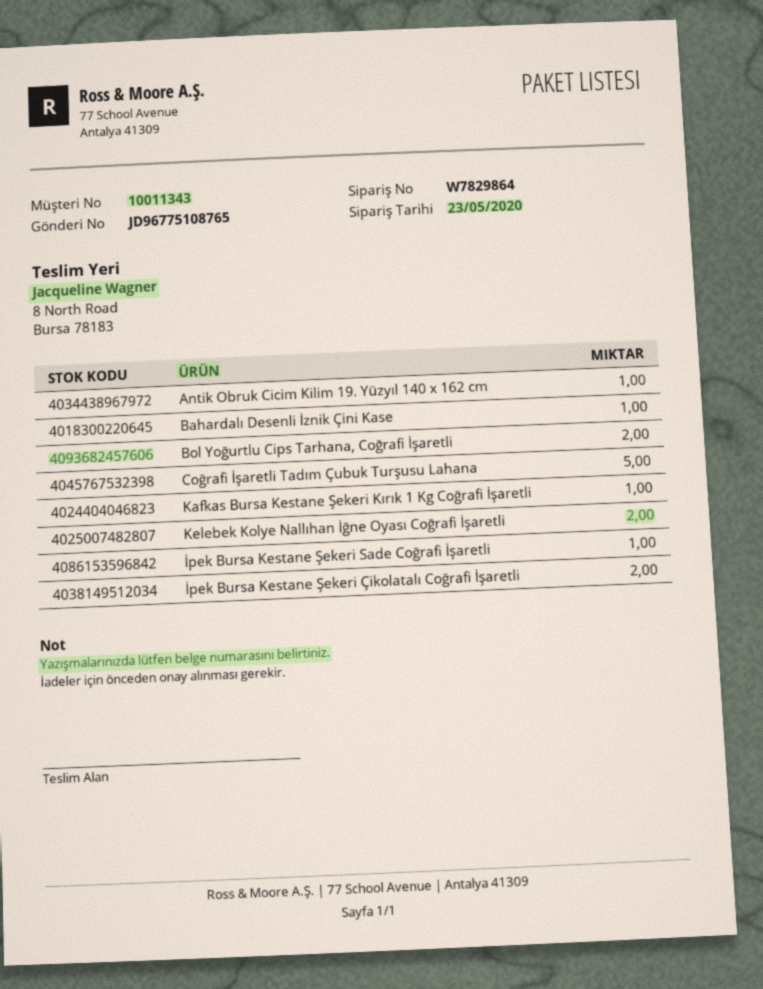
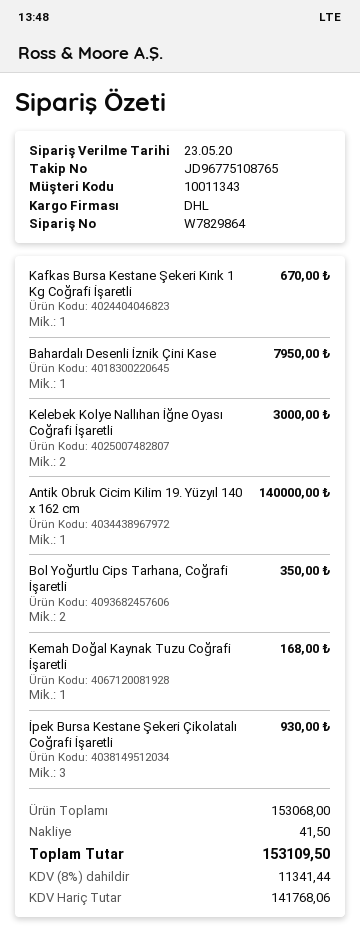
Coğrafi İşaretli Tadım Çubuk Turşusu Lahana: 5 -> none
İpek Bursa Kestane Şekeri Sade Coğrafi İşaretli: 1 -> none
İpek Bursa Kestane Şekeri Çikolatalı Coğrafi İşaretli: 2 -> 3
Kemah Doğal Kaynak Tuzu Coğrafi İşaretli: none -> 1

